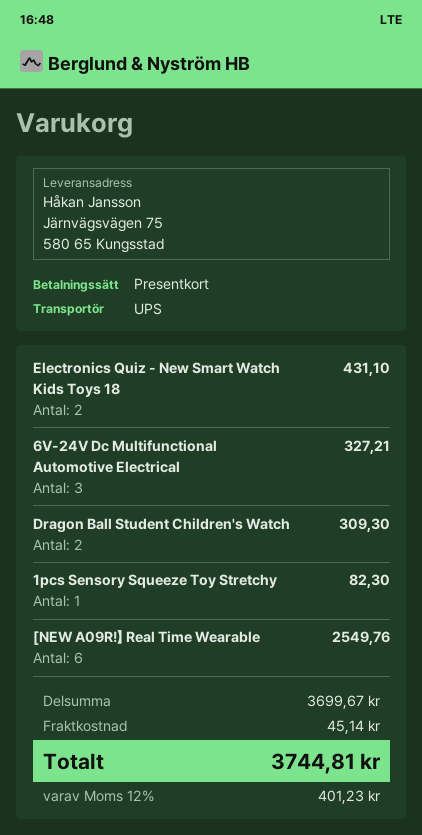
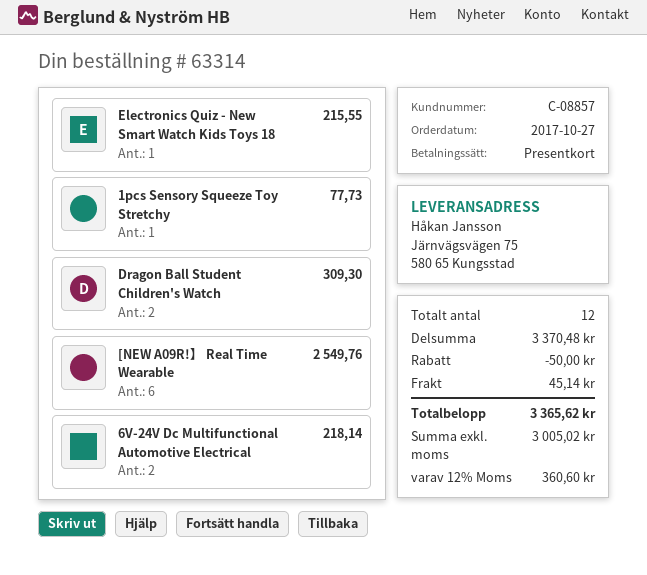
Electronics Quiz - New Smart Watch Kids Toys 18: 2 for 431.10 -> 1 for 215.55
6V-24V Dc Multifunctional Automotive Electrical: 3 for 327.21 -> 2 for 218.14
1pcs Sensory Squeeze Toy Stretchy: 1 for 82.30 -> 1 for 77.73
subtotal: 3699.67 -> 3370.48
discount: none -> 50.00
tax: 12% = 401.23 -> 12% = 360.60
total: 3744.81 -> 3365.62

